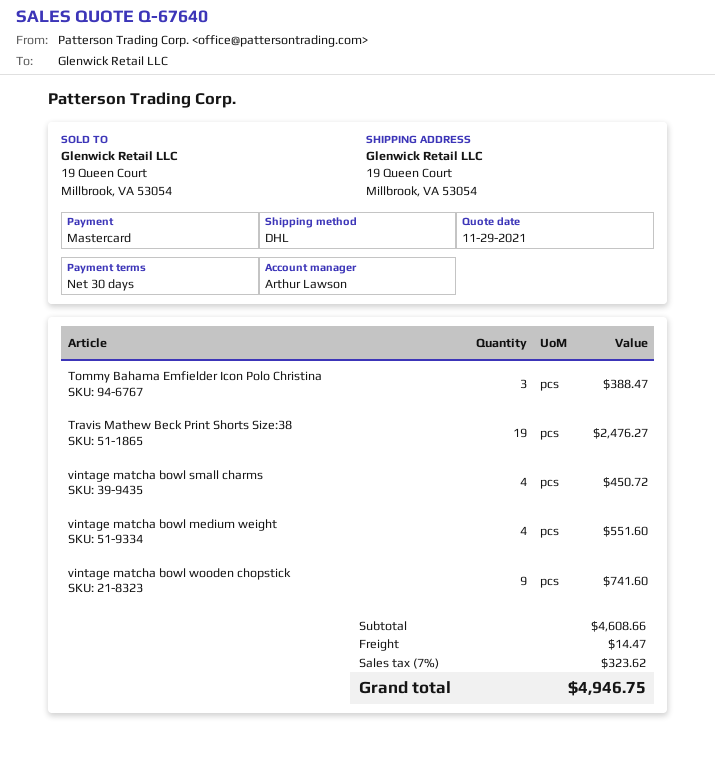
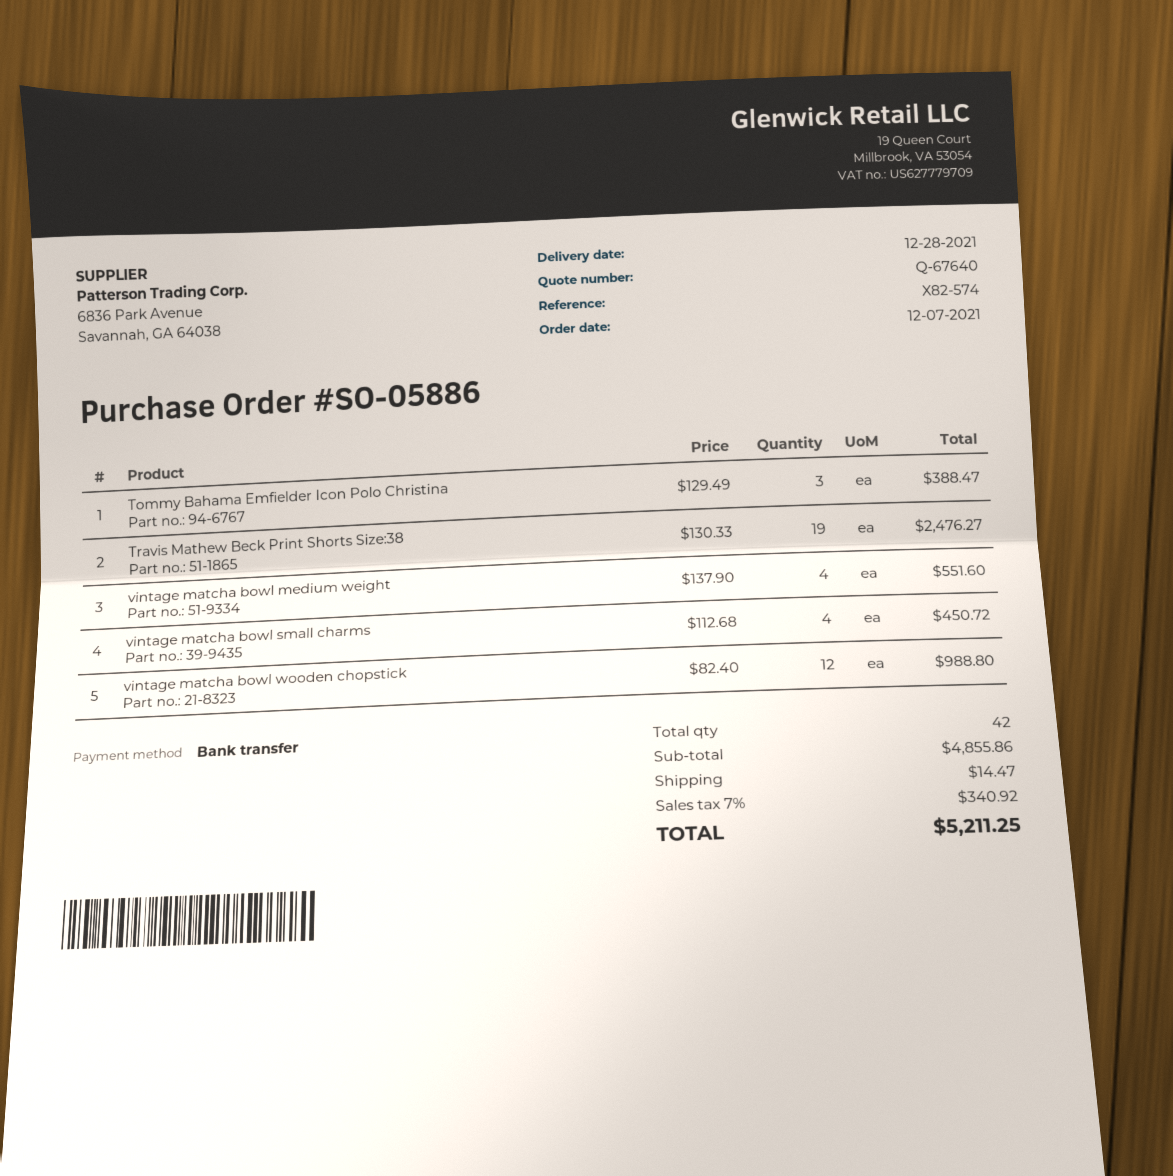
payment method: Mastercard -> bank transfer
vintage matcha bowl wooden chopstick: 9 for 741.60 -> 12 for 988.80
subtotal: 4608.66 -> 4855.86
tax: 7% = 323.62 -> 7% = 340.92
total: 4946.75 -> 5211.25

